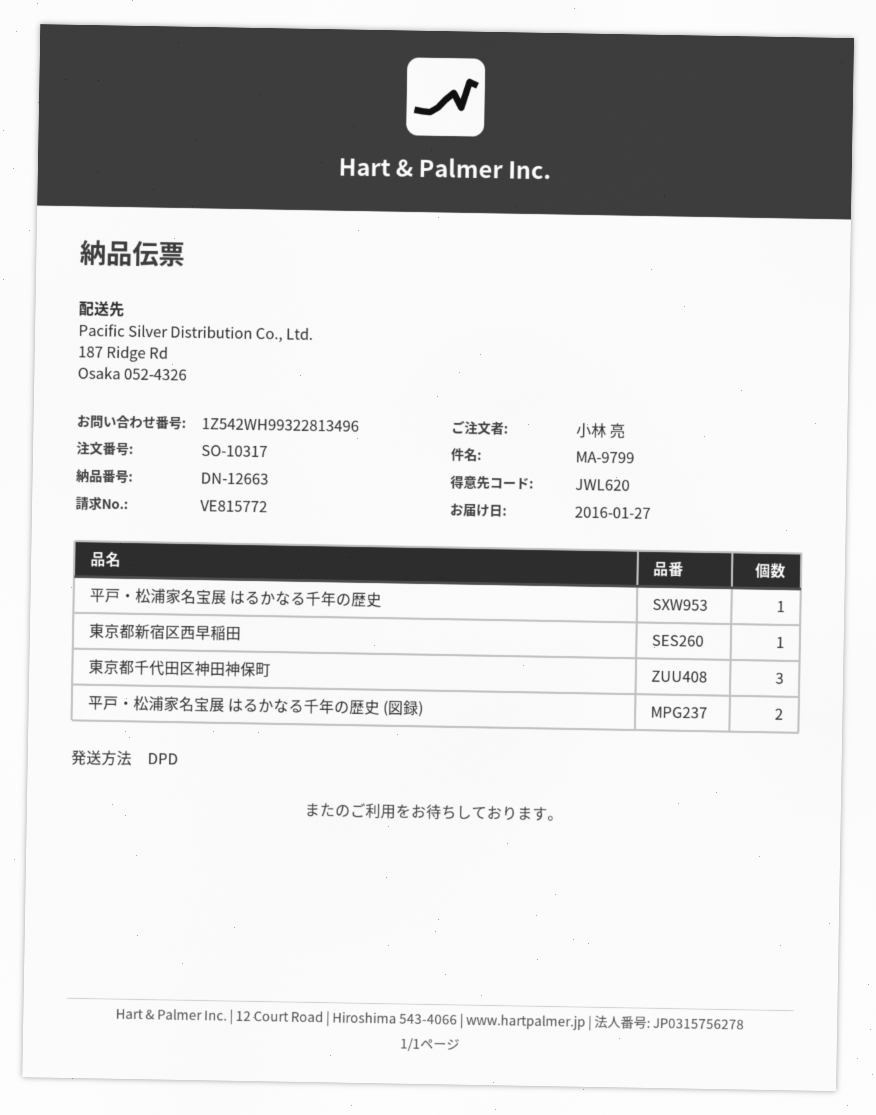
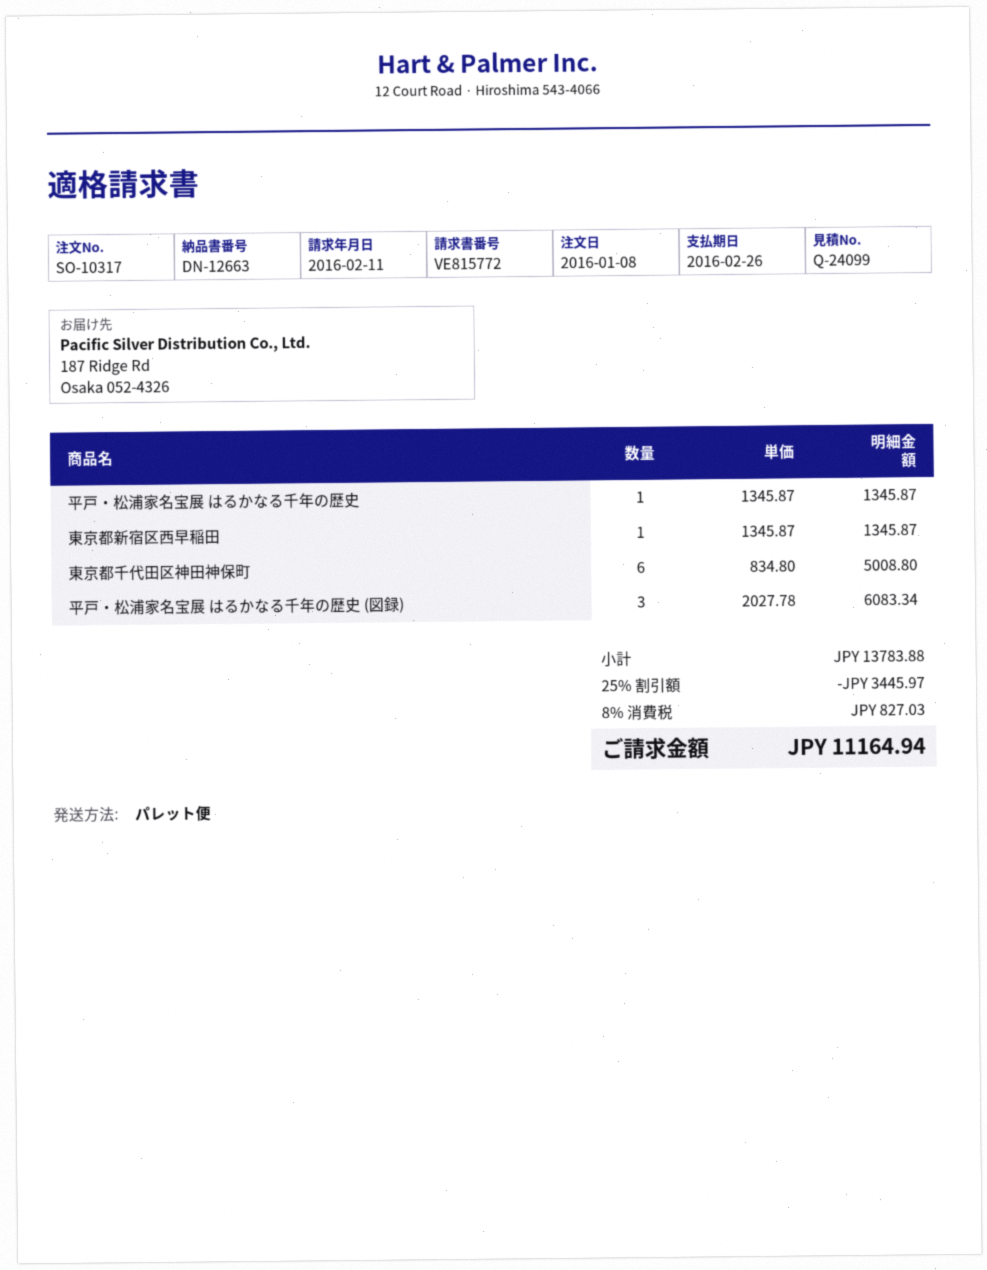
shipping method: DPD -> pallet freight
東京都千代田区神田神保町: 3 -> 6
平戸・松浦家名宝展 はるかなる千年の歴史 (図録): 2 -> 3

